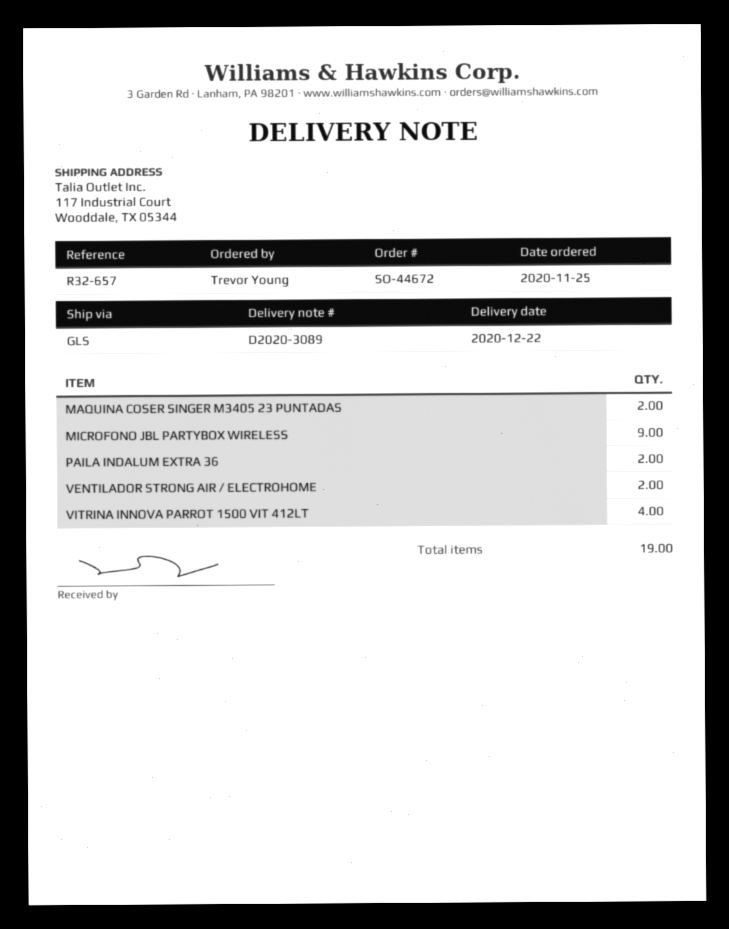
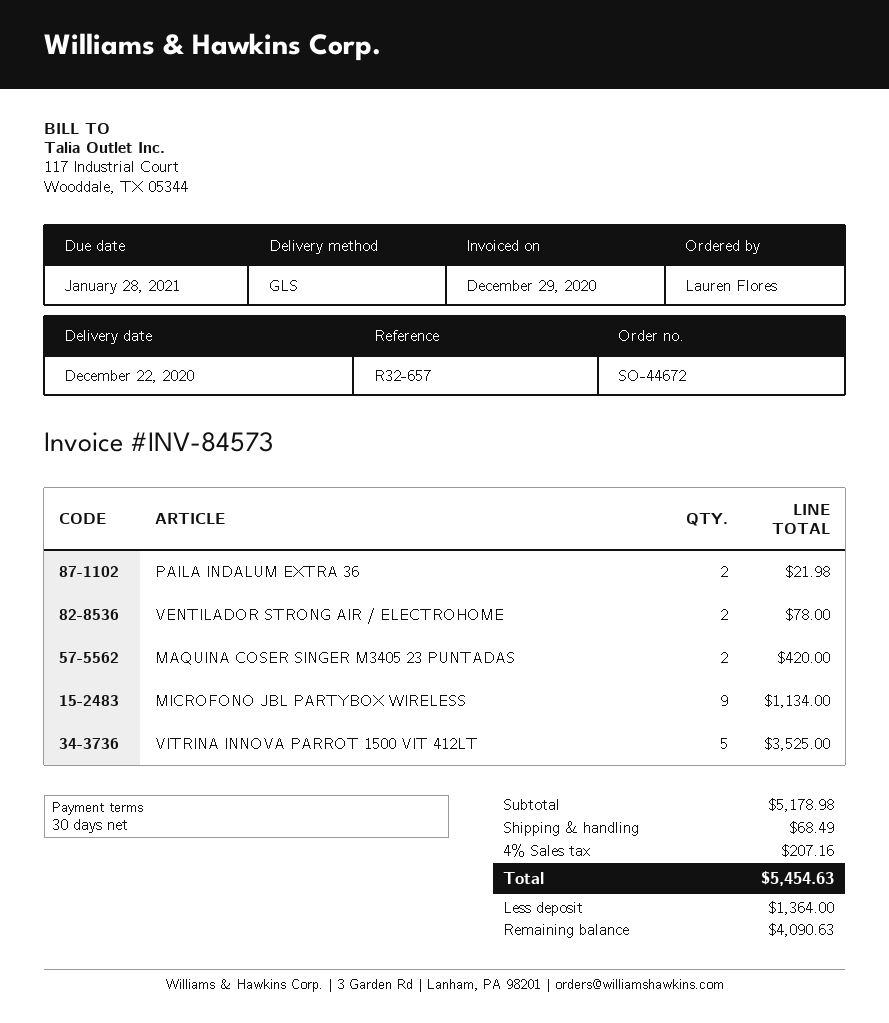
ordered by: Trevor Young -> Lauren Flores
VITRINA INNOVA PARROT 1500 VIT 412LT: 4 -> 5

